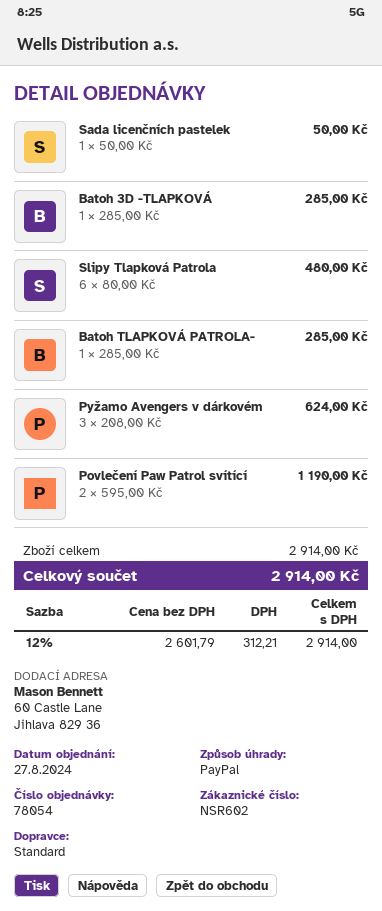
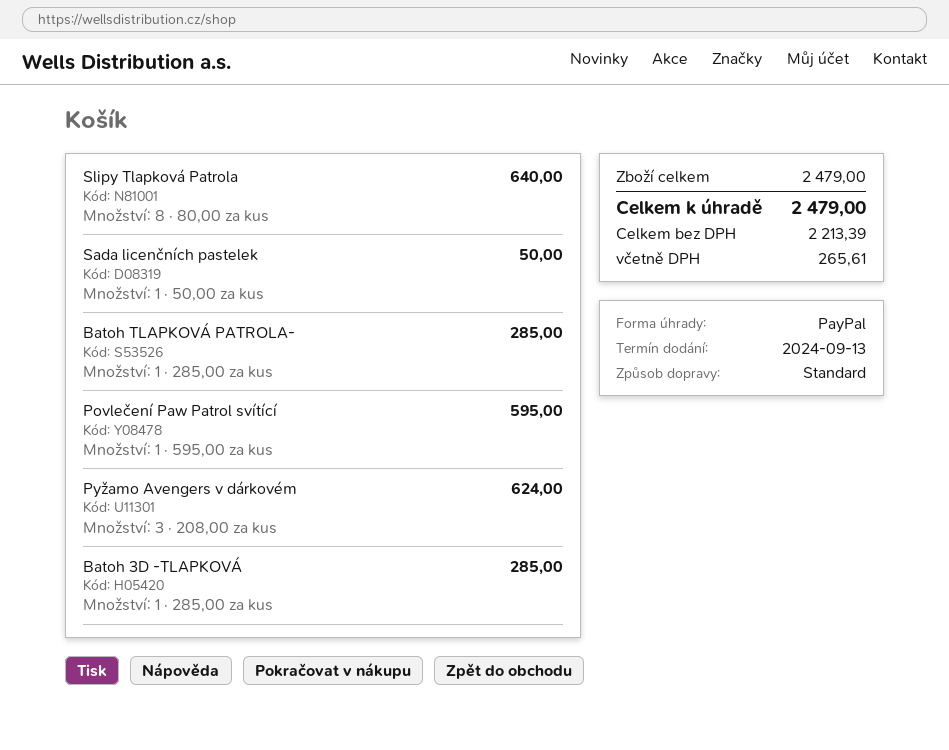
Slipy Tlapková Patrola: 6 x 80.00 = 480.00 -> 8 x 80.00 = 640.00
Povlečení Paw Patrol svítící: 2 x 595.00 = 1190.00 -> 1 x 595.00 = 595.00
subtotal: 2914.00 -> 2479.00
net: 2601.79 -> 2213.39
tax: 312.21 -> 265.61
total: 2914.00 -> 2479.00

